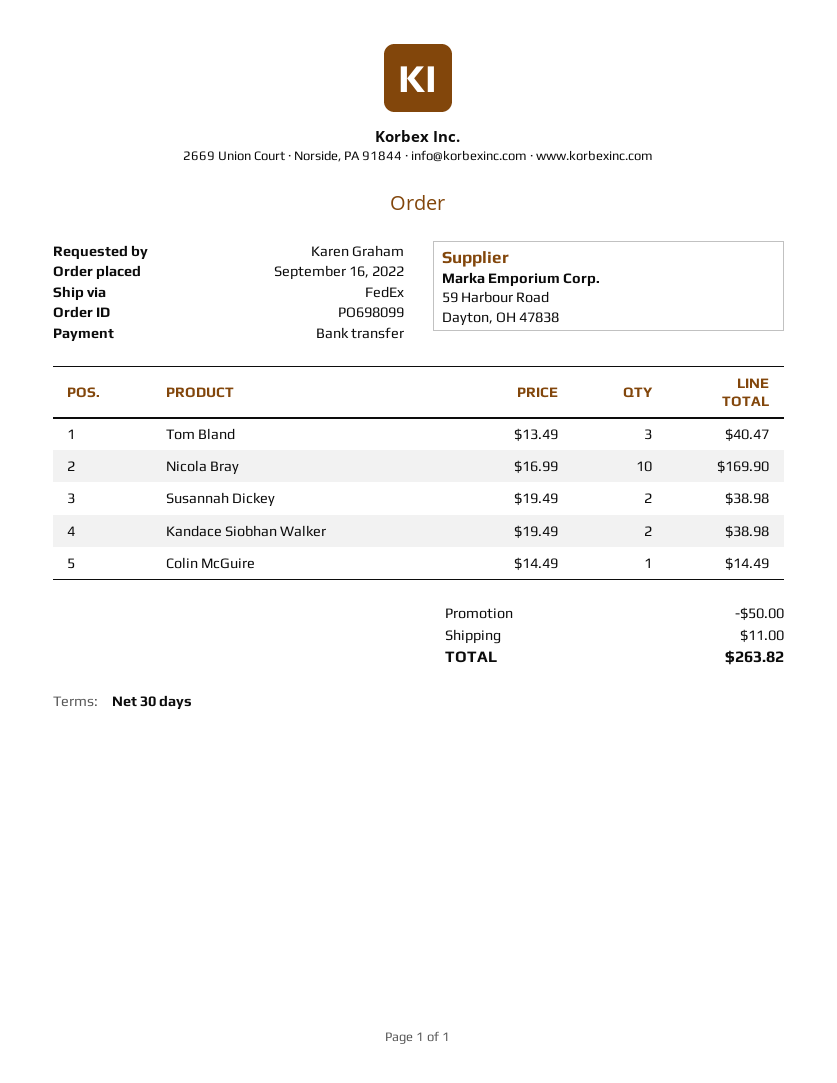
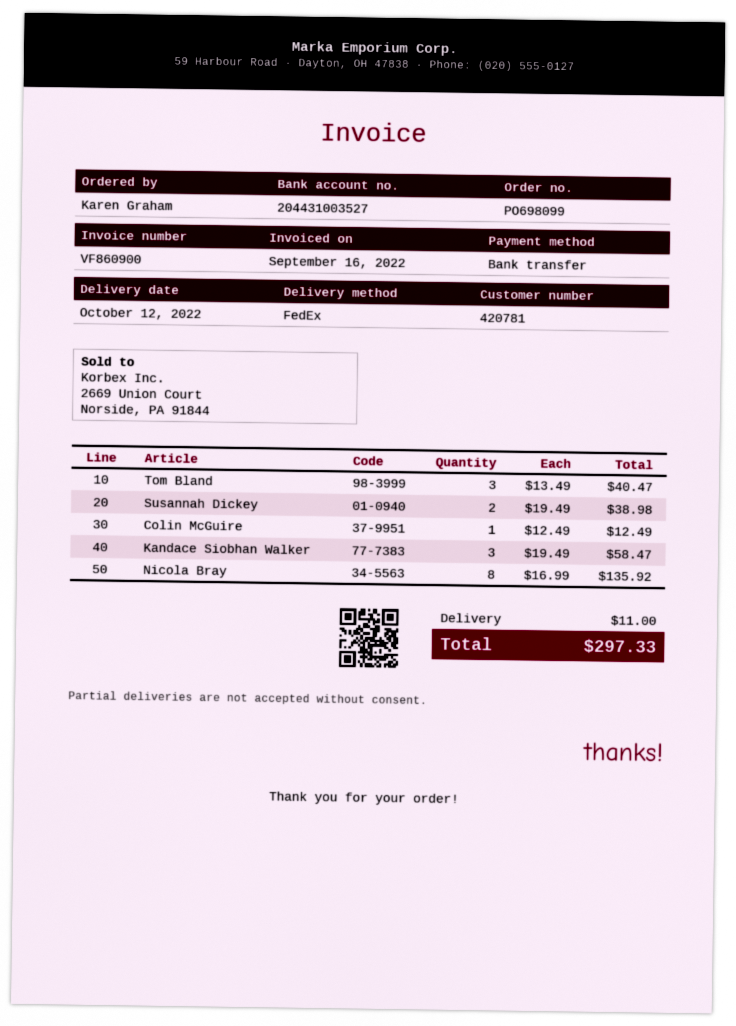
Nicola Bray: 10 x 16.99 = 169.90 -> 8 x 16.99 = 135.92
Kandace Siobhan Walker: 2 x 19.49 = 38.98 -> 3 x 19.49 = 58.47
Colin McGuire: 1 x 14.49 = 14.49 -> 1 x 12.49 = 12.49
discount: 50.00 -> none
total: 263.82 -> 297.33

